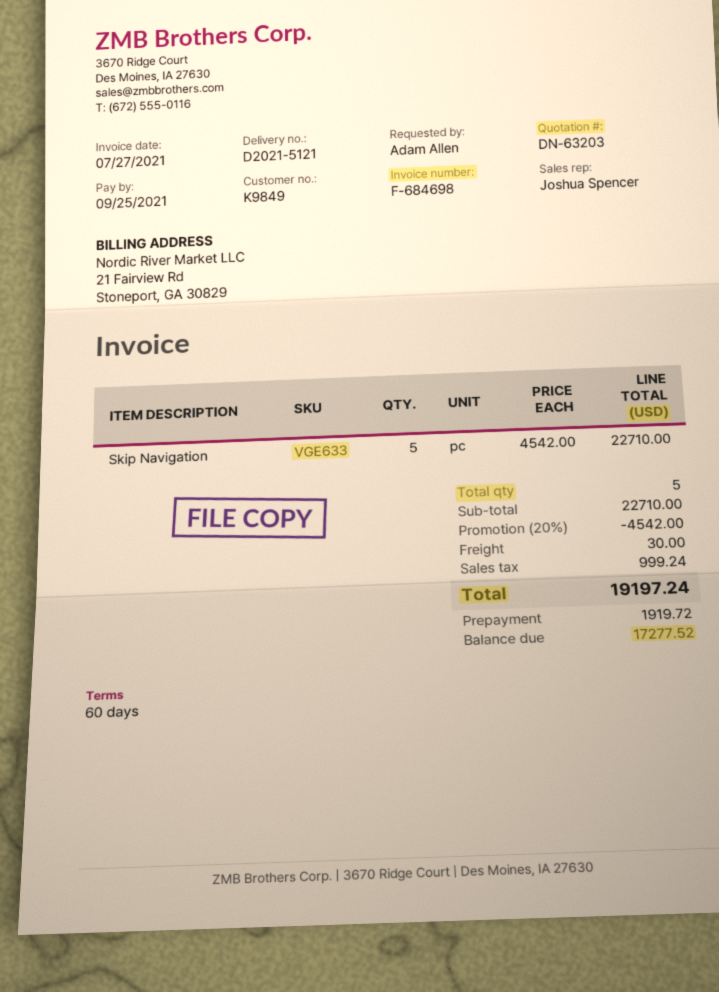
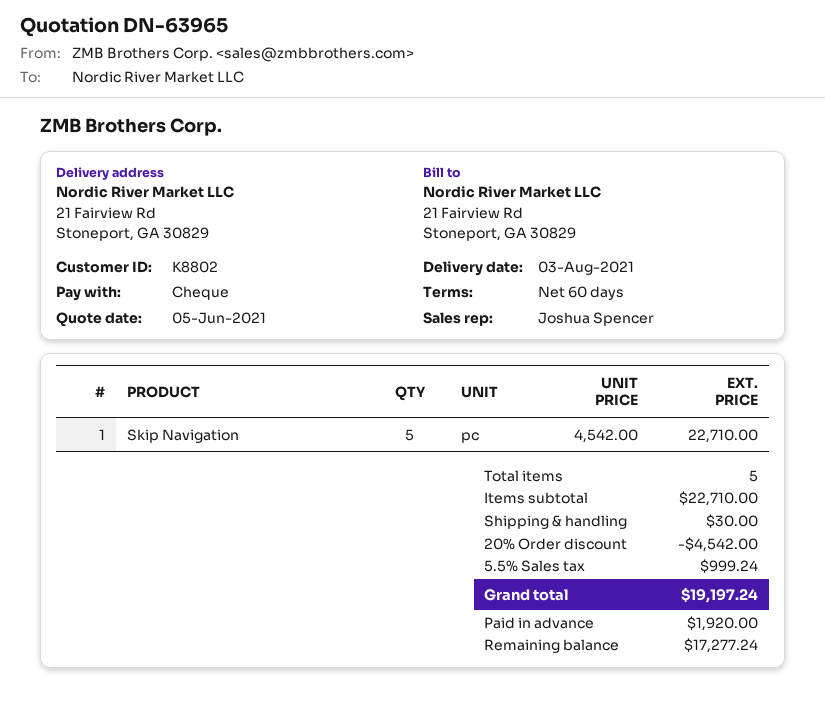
quote number: DN-63203 -> DN-63965
customer number: K9849 -> K8802
deposit: 1919.72 -> 1920.00
balance: 17277.52 -> 17277.24

